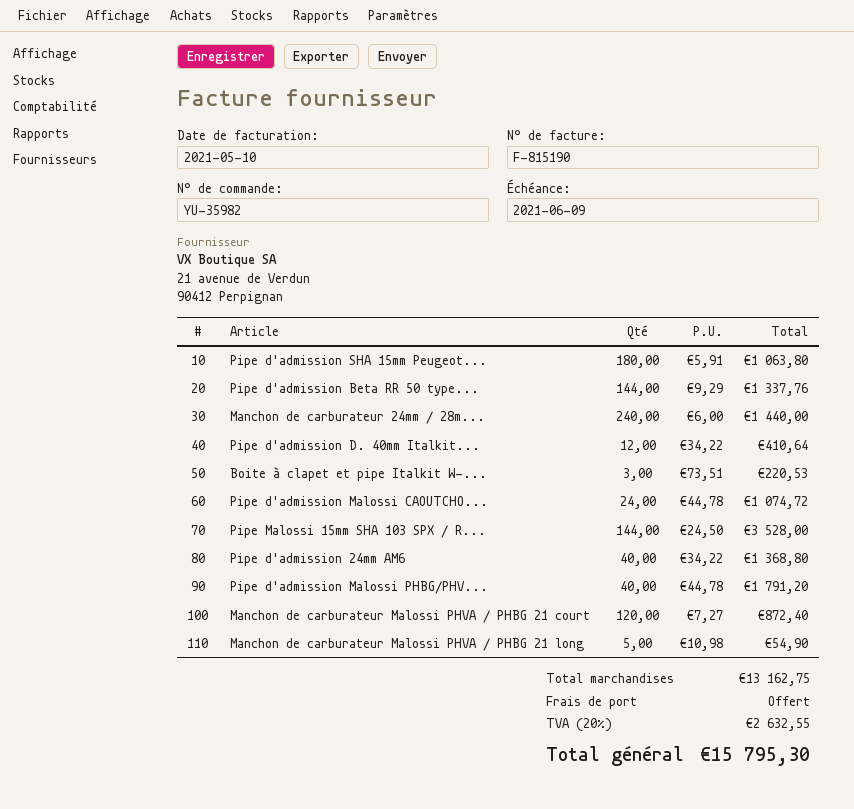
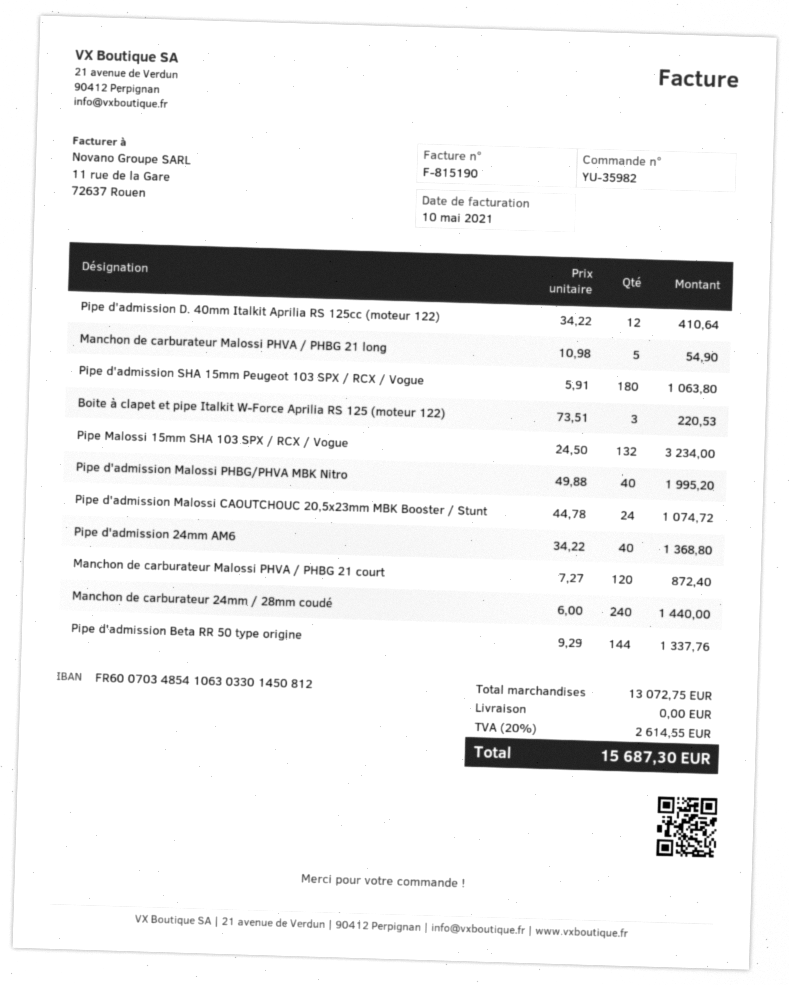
Pipe Malossi 15mm SHA 103 SPX / R...: 144 x 24.50 = 3528.00 -> 132 x 24.50 = 3234.00
Pipe d'admission Malossi PHBG/PHV...: 40 x 44.78 = 1791.20 -> 40 x 49.88 = 1995.20
subtotal: 13162.75 -> 13072.75
tax: 20% = 2632.55 -> 20% = 2614.55
total: 15795.30 -> 15687.30

